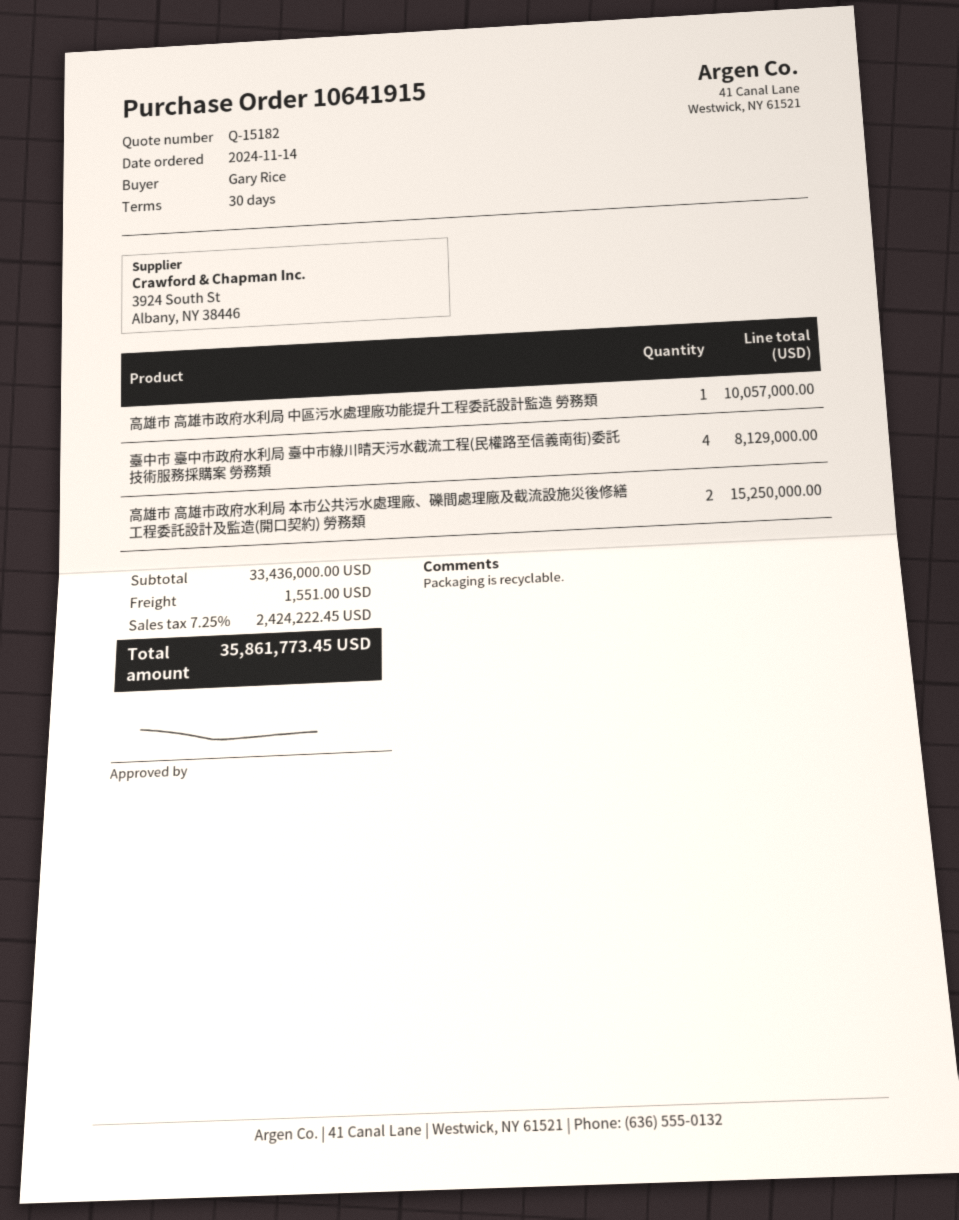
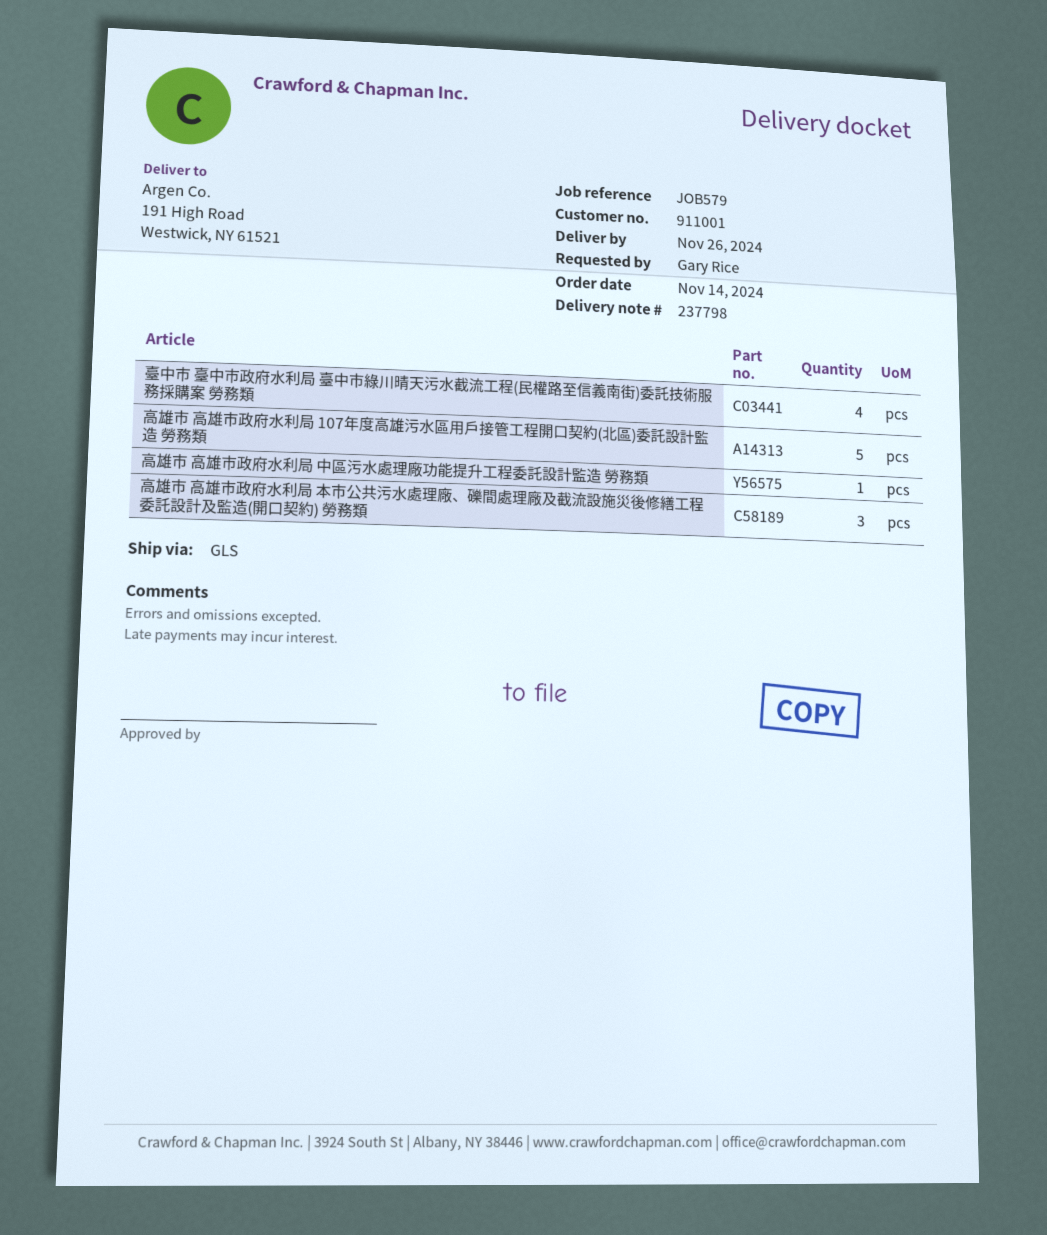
高雄市 高雄市政府水利局 本市公共污水處理廠、礫間處理廠及截流設施災後修繕工程委託設計及監造(開口契約) 勞務類: 2 -> 3
高雄市 高雄市政府水利局 107年度高雄污水區用戶接管工程開口契約(北區)委託設計監造 勞務類: none -> 5

